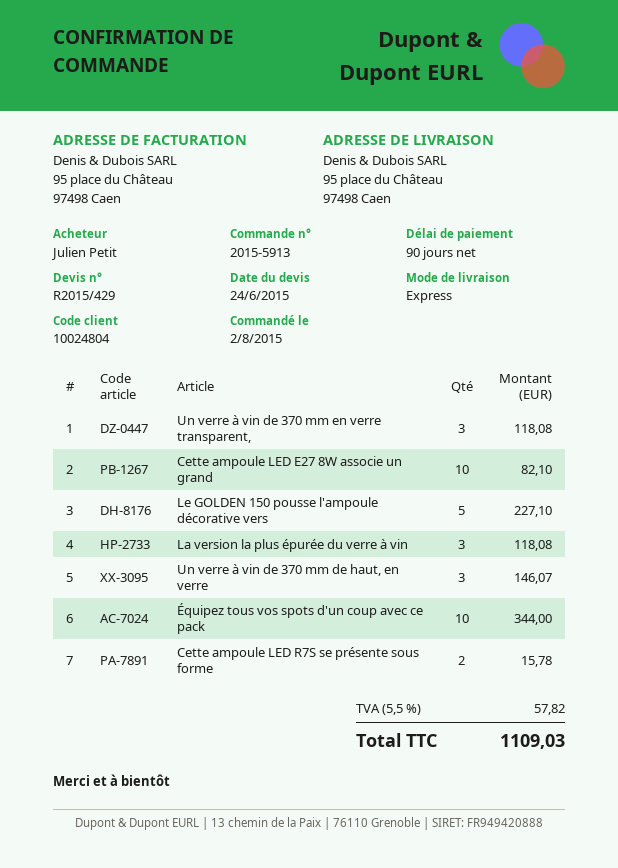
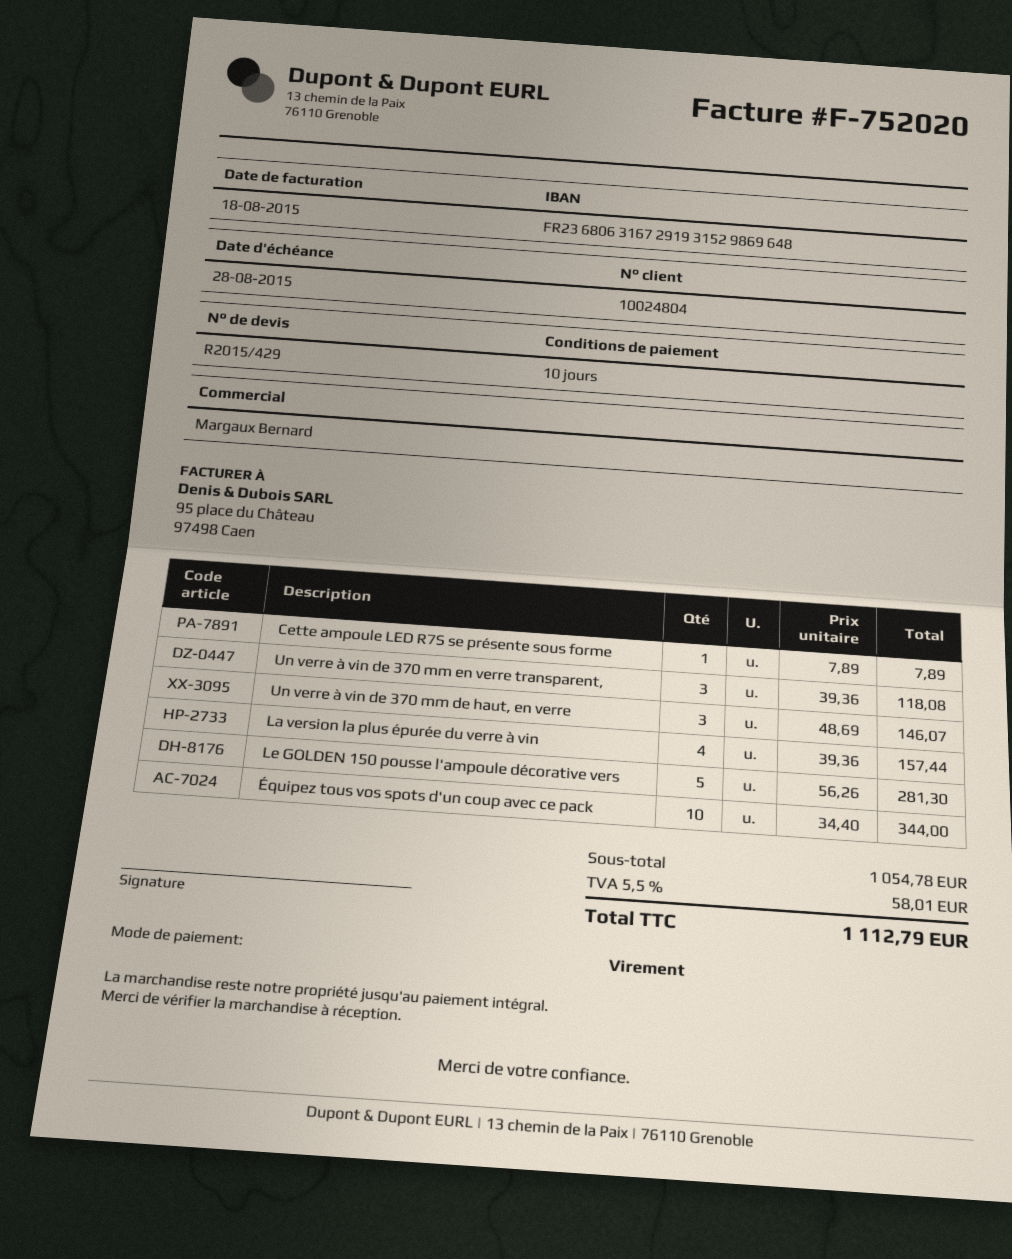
payment terms: 90 days -> 10 days
Cette ampoule LED E27 8W associe un grand: 10 for 82.10 -> none
Le GOLDEN 150 pousse l'ampoule décorative vers: 5 for 227.10 -> 5 for 281.30
La version la plus épurée du verre à vin: 3 for 118.08 -> 4 for 157.44
Cette ampoule LED R7S se présente sous forme: 2 for 15.78 -> 1 for 7.89
tax: 5.5% = 57.82 -> 5.5% = 58.01
total: 1109.03 -> 1112.79

